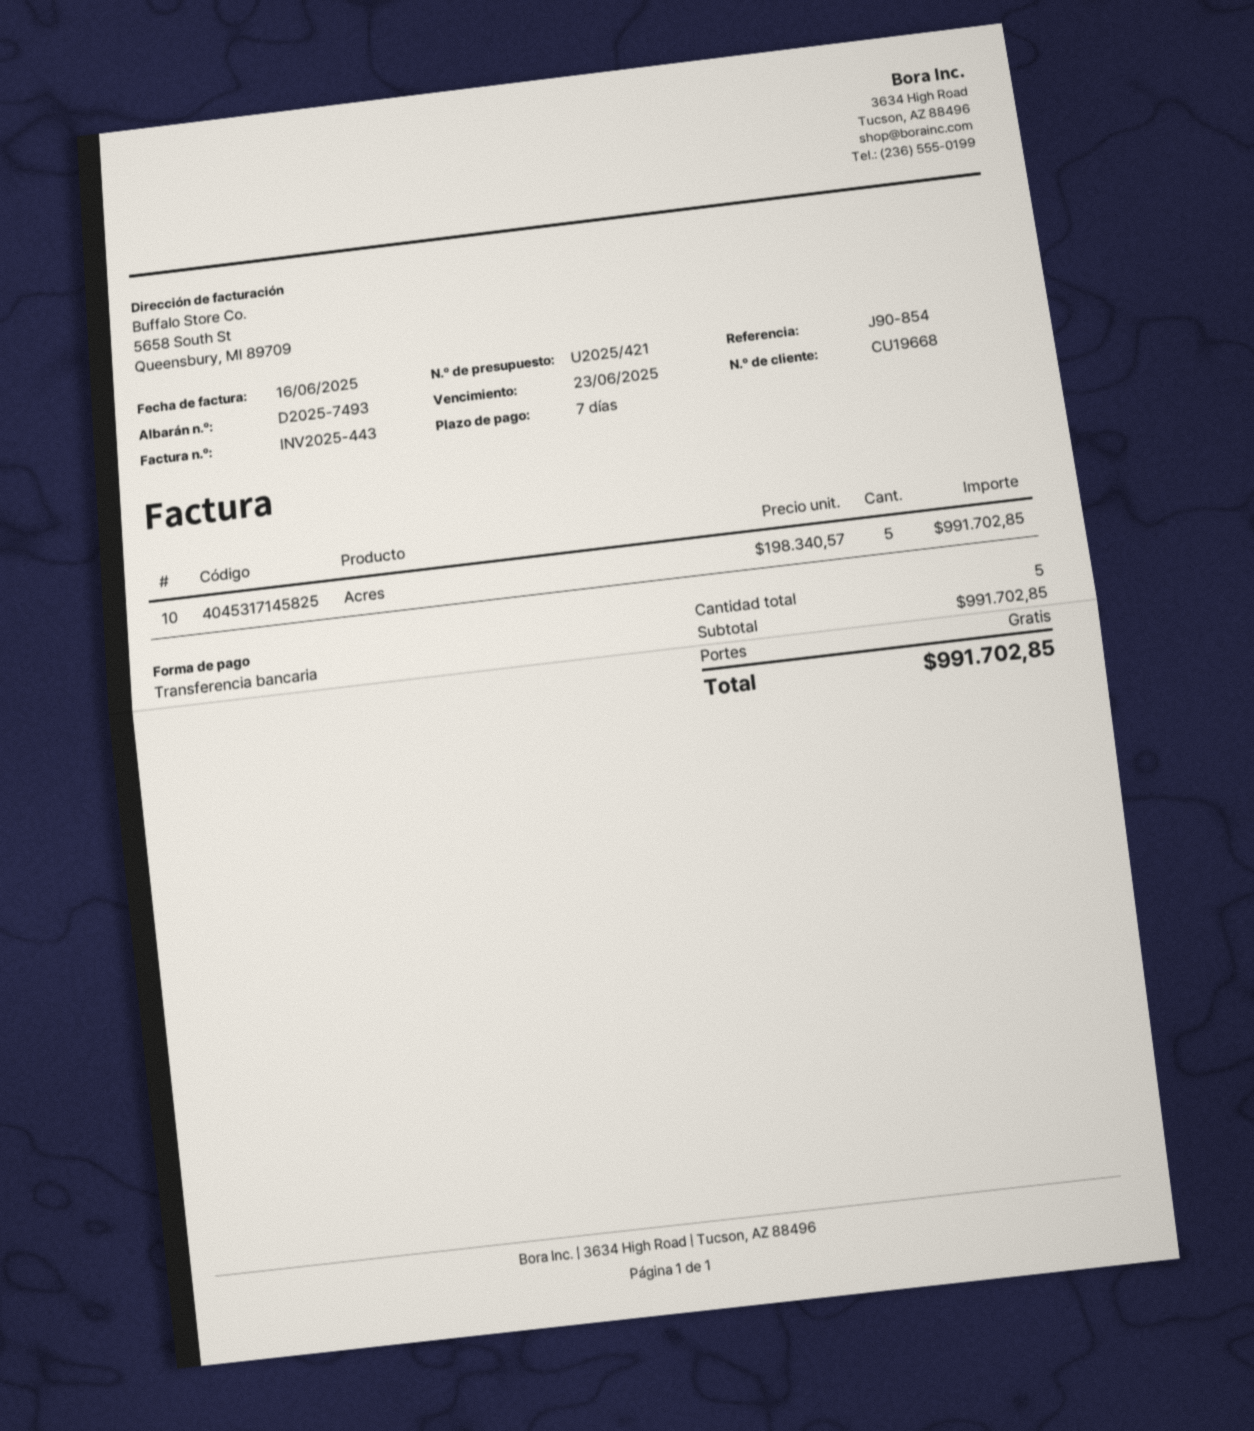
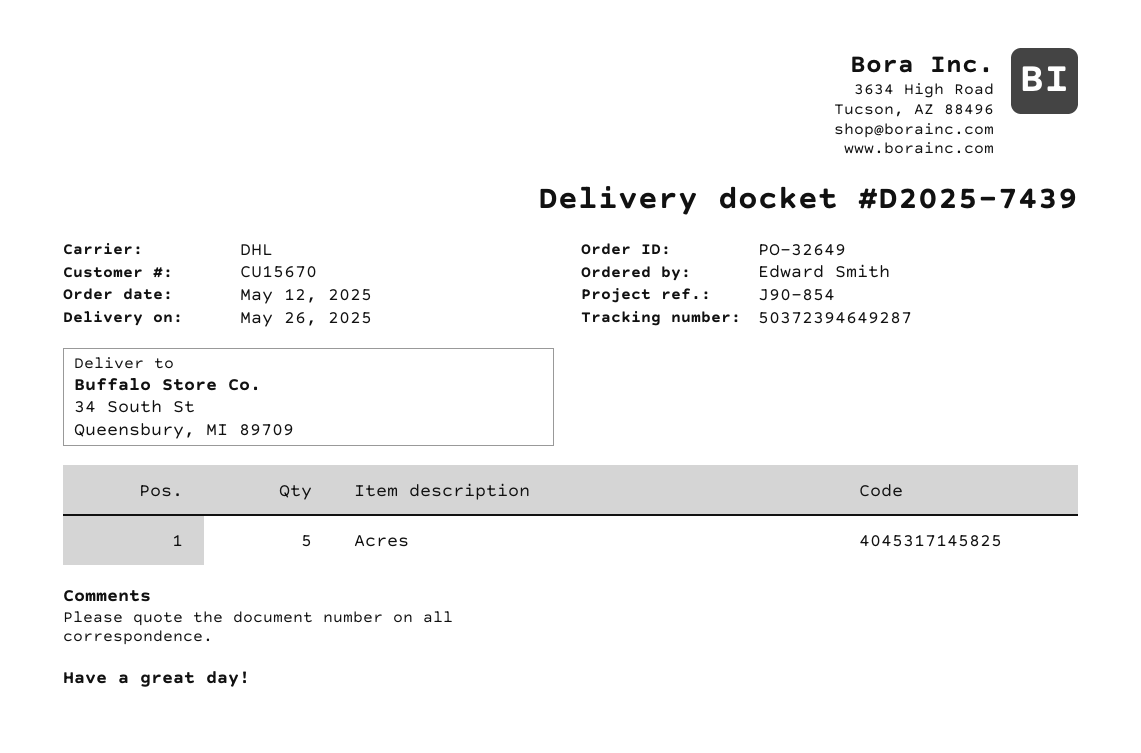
delivery note number: D2025-7493 -> D2025-7439
customer number: CU19668 -> CU15670

